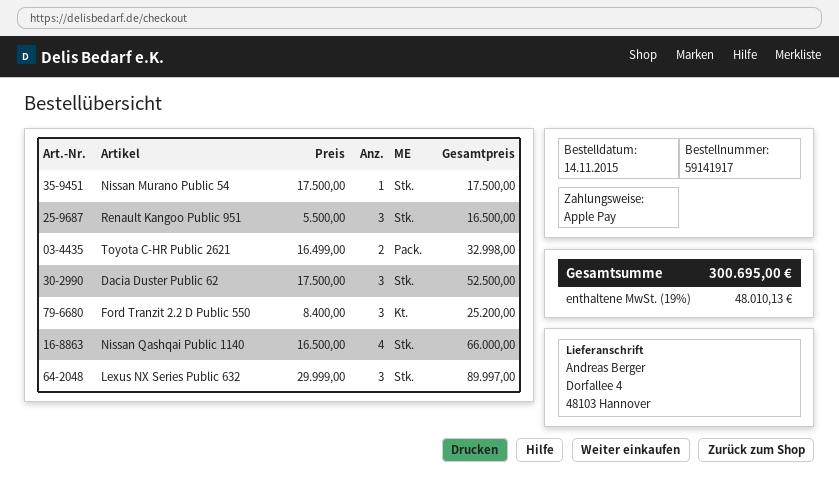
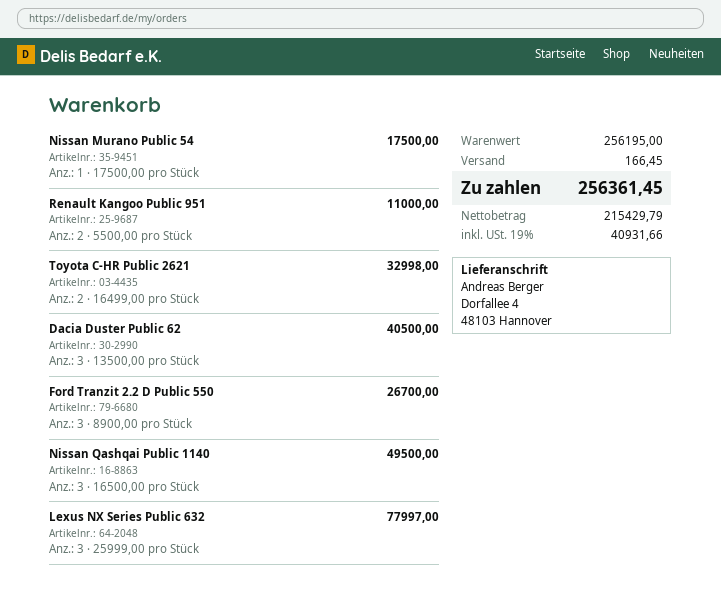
Renault Kangoo Public 951: 3 x 5500.00 = 16500.00 -> 2 x 5500.00 = 11000.00
Dacia Duster Public 62: 3 x 17500.00 = 52500.00 -> 3 x 13500.00 = 40500.00
Ford Tranzit 2.2 D Public 550: 3 x 8400.00 = 25200.00 -> 3 x 8900.00 = 26700.00
Nissan Qashqai Public 1140: 4 x 16500.00 = 66000.00 -> 3 x 16500.00 = 49500.00
Lexus NX Series Public 632: 3 x 29999.00 = 89997.00 -> 3 x 25999.00 = 77997.00
shipping: none -> 166.45
tax: 19% = 48010.13 -> 19% = 40931.66
total: 300695.00 -> 256361.45

